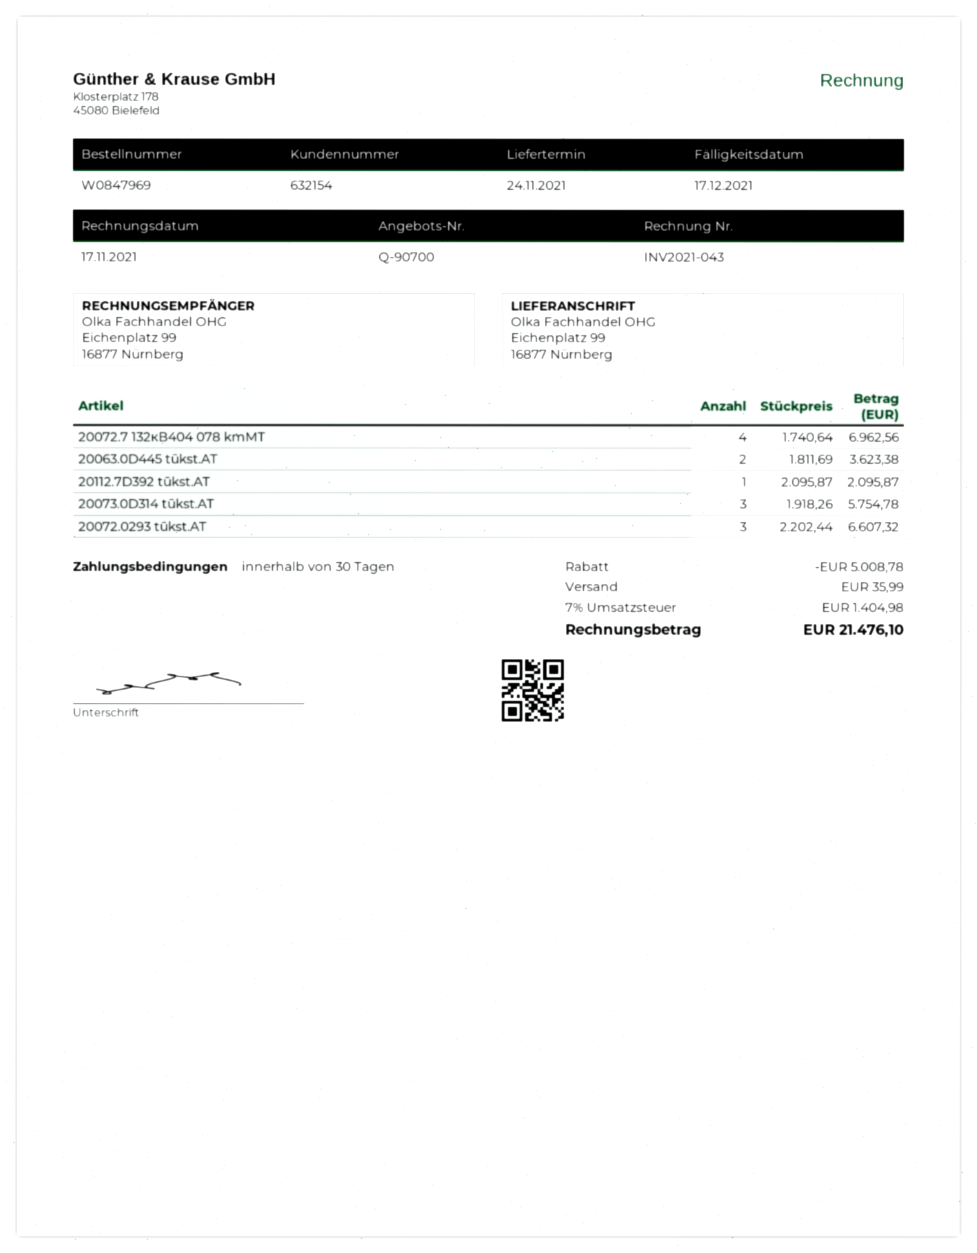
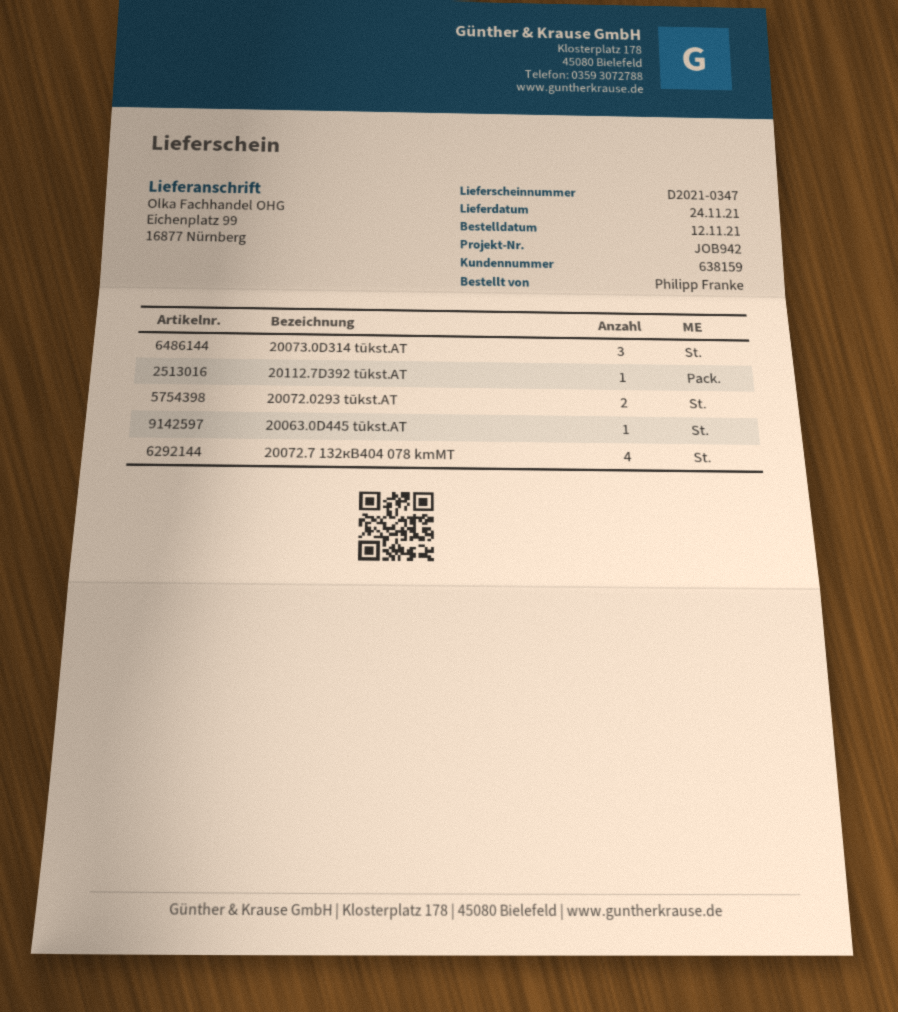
customer number: 632154 -> 638159
20063.0D445 tūkst.AT: 2 -> 1
20072.0293 tūkst.AT: 3 -> 2

